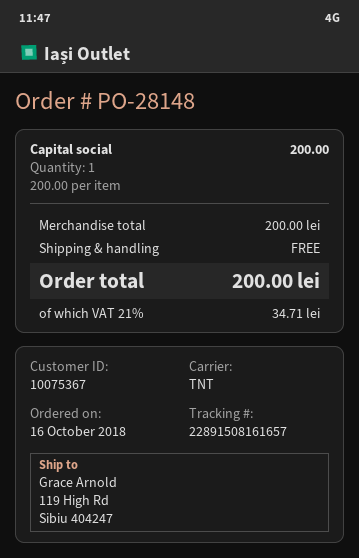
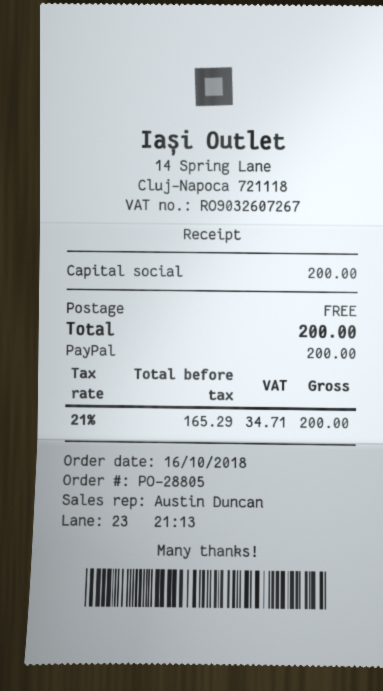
order number: PO-28148 -> PO-28805

